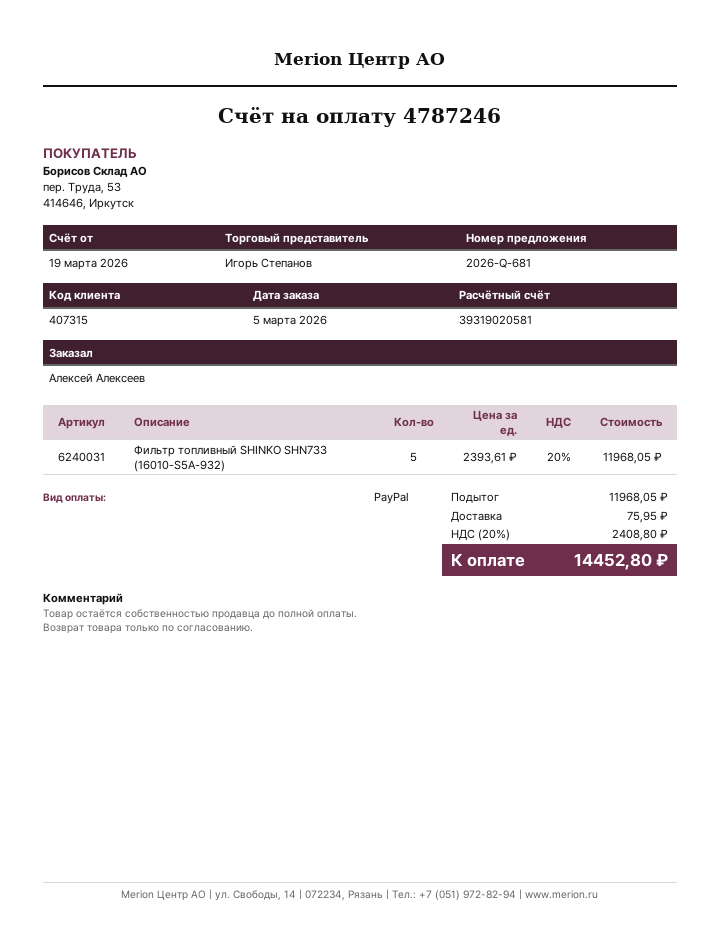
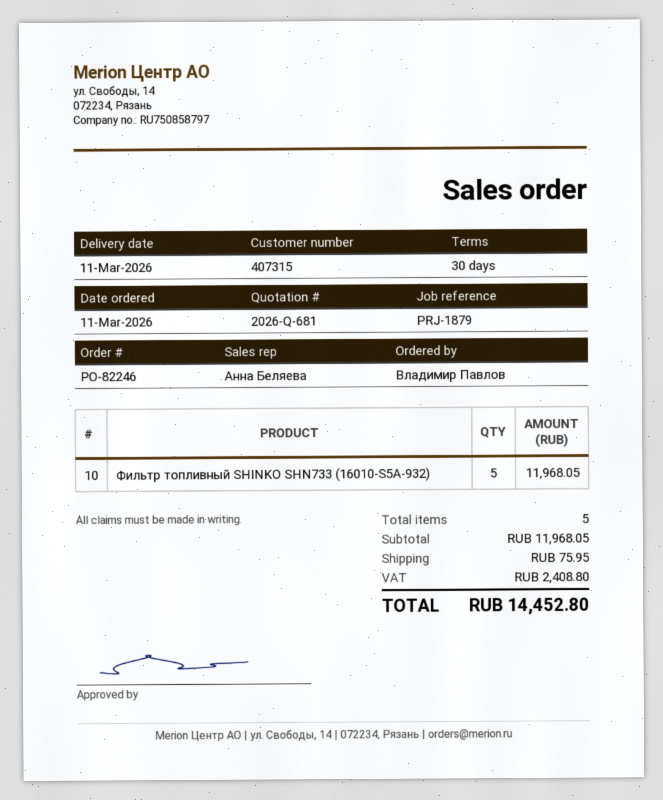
order date: 2026-03-05 -> 2026-03-11
ordered by: Алексей Алексеев -> Владимир Павлов
sales rep: Игорь Степанов -> Анна Беляева

